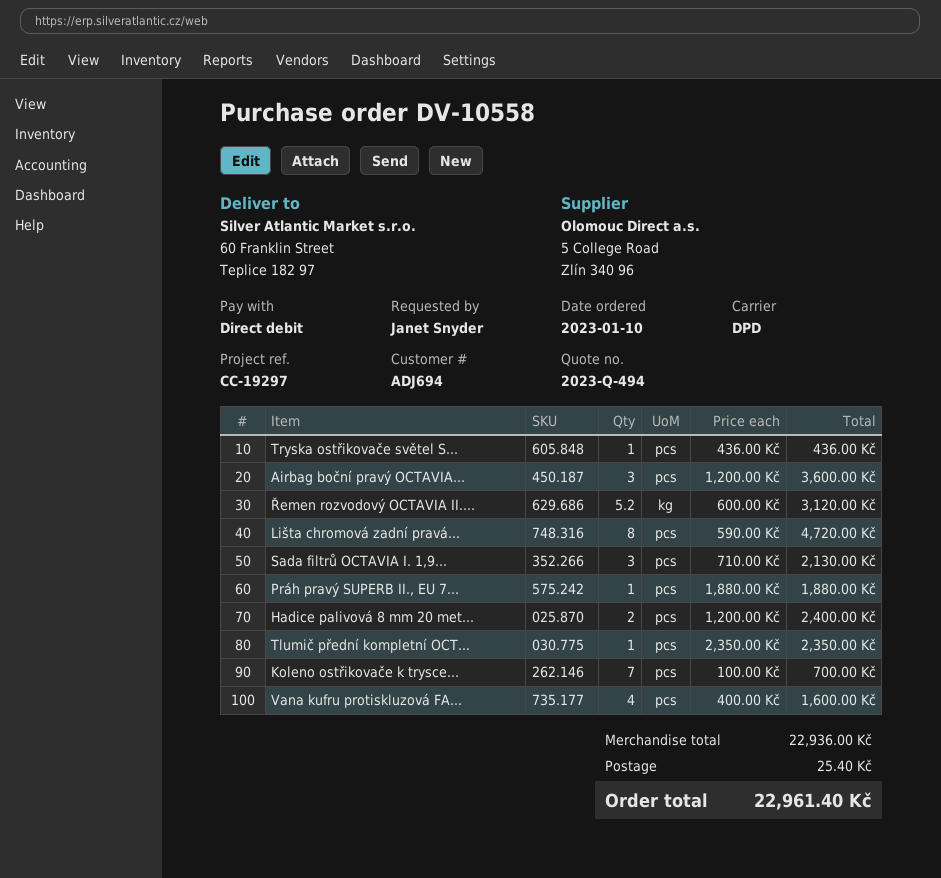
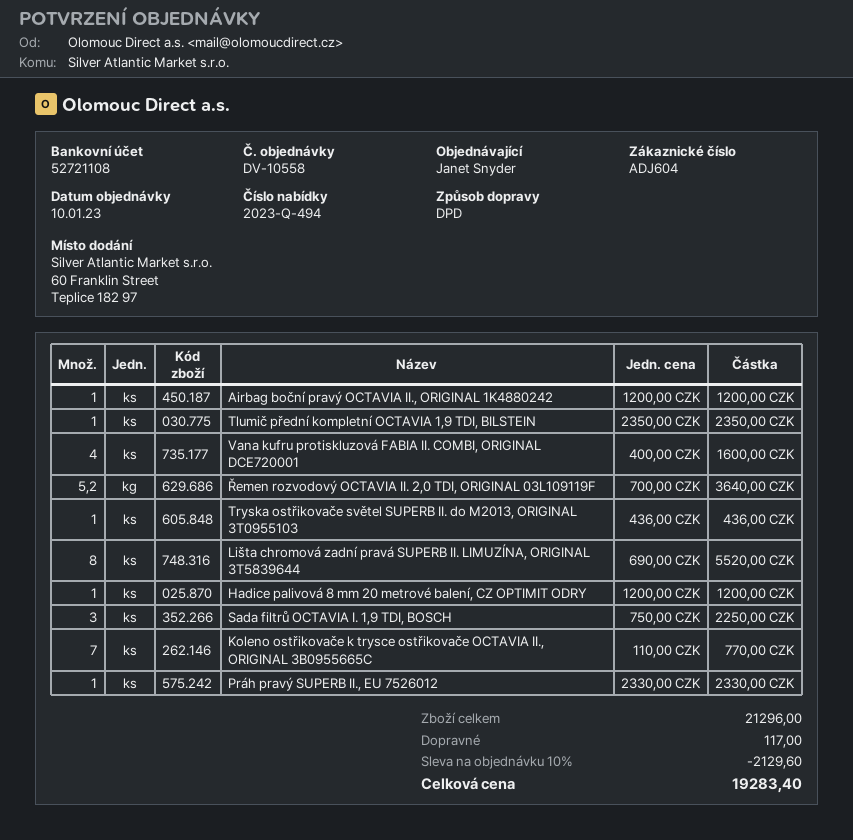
customer number: ADJ694 -> ADJ604
Airbag boční pravý OCTAVIA...: 3 x 1200.00 = 3600.00 -> 1 x 1200.00 = 1200.00
Řemen rozvodový OCTAVIA II....: 5.2 x 600.00 = 3120.00 -> 5.2 x 700.00 = 3640.00
Lišta chromová zadní pravá...: 8 x 590.00 = 4720.00 -> 8 x 690.00 = 5520.00
Sada filtrů OCTAVIA I. 1,9...: 3 x 710.00 = 2130.00 -> 3 x 750.00 = 2250.00
Práh pravý SUPERB II., EU 7...: 1 x 1880.00 = 1880.00 -> 1 x 2330.00 = 2330.00
Hadice palivová 8 mm 20 met...: 2 x 1200.00 = 2400.00 -> 1 x 1200.00 = 1200.00
Koleno ostřikovače k trysce...: 7 x 100.00 = 700.00 -> 7 x 110.00 = 770.00
subtotal: 22936.00 -> 21296.00
discount: none -> 10% = 2129.60
shipping: 25.40 -> 117.00
total: 22961.40 -> 19283.40

